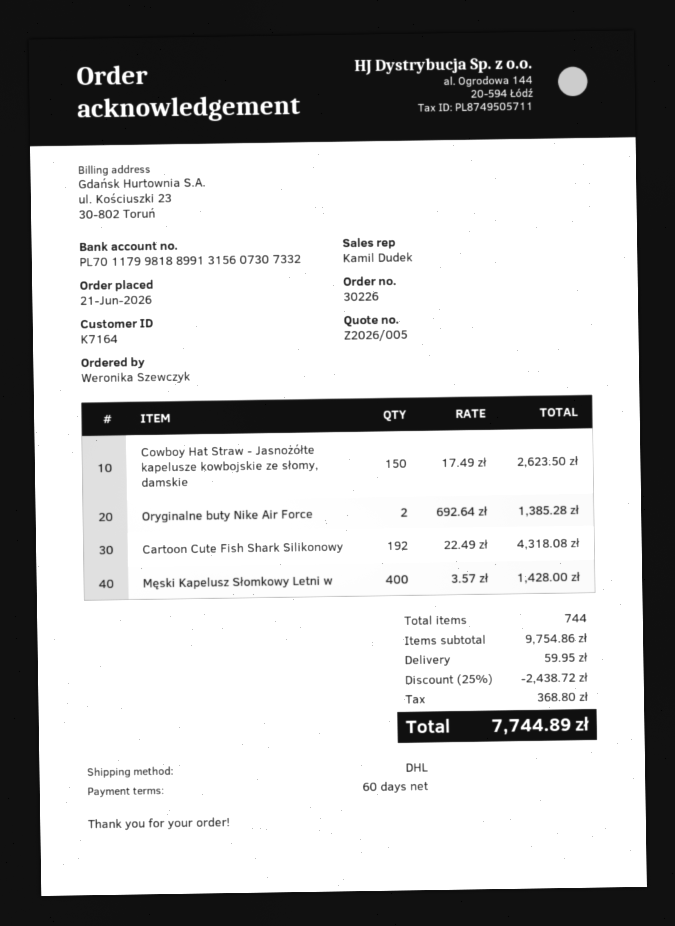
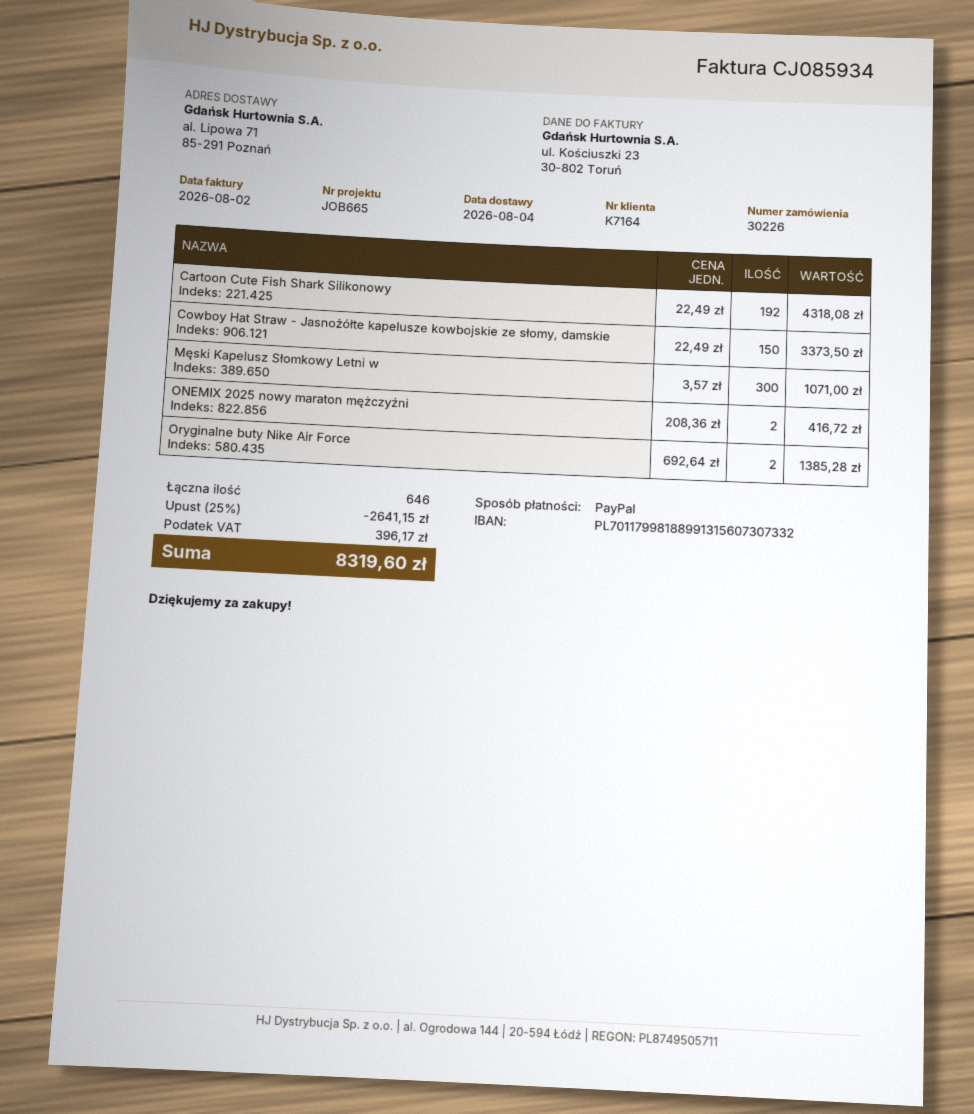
Cowboy Hat Straw - Jasnożółte kapelusze kowbojskie ze słomy, damskie: 150 x 17.49 = 2623.50 -> 150 x 22.49 = 3373.50
Męski Kapelusz Słomkowy Letni w: 400 x 3.57 = 1428.00 -> 300 x 3.57 = 1071.00
ONEMIX 2025 nowy maraton mężczyźni: none -> 2 x 208.36 = 416.72
total quantity: 744 -> 646
discount: 25% = 2438.72 -> 25% = 2641.15
shipping: 59.95 -> none
tax: 368.80 -> 396.17
total: 7744.89 -> 8319.60

